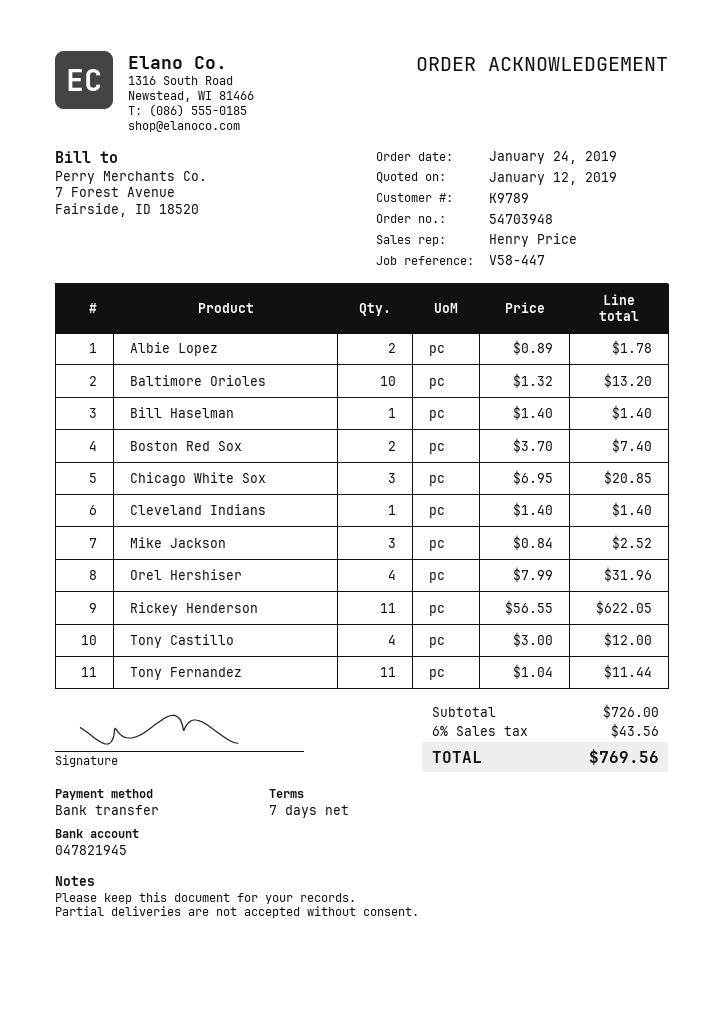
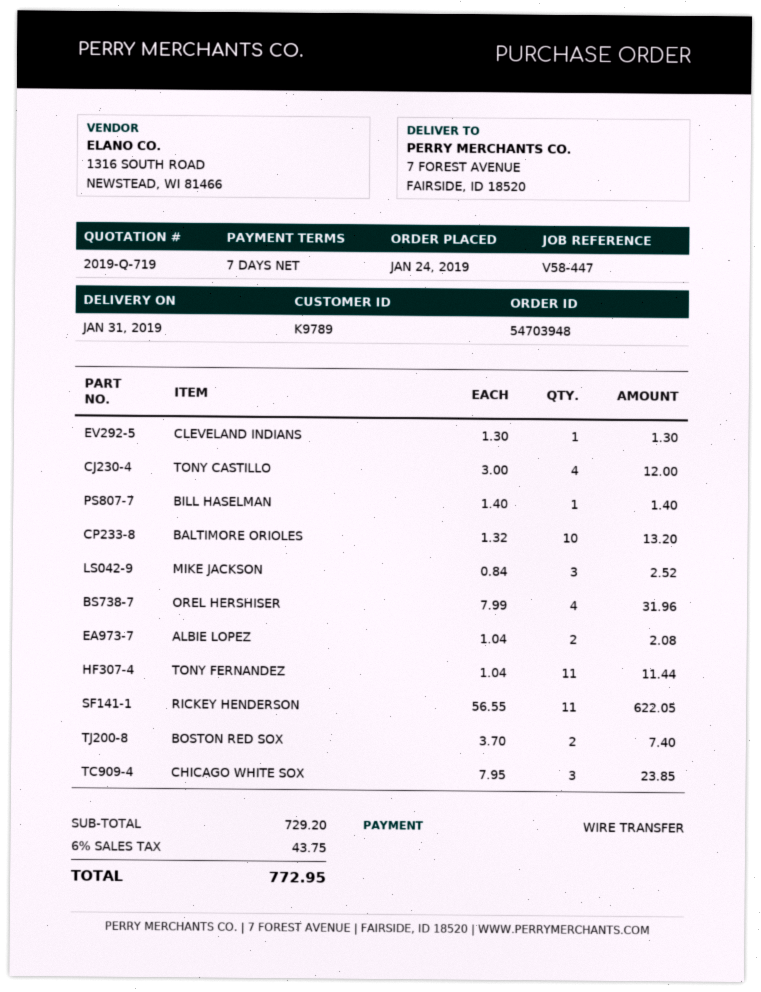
Albie Lopez: 2 x 0.89 = 1.78 -> 2 x 1.04 = 2.08
Chicago White Sox: 3 x 6.95 = 20.85 -> 3 x 7.95 = 23.85
Cleveland Indians: 1 x 1.40 = 1.40 -> 1 x 1.30 = 1.30
subtotal: 726.00 -> 729.20
tax: 6% = 43.56 -> 6% = 43.75
total: 769.56 -> 772.95

